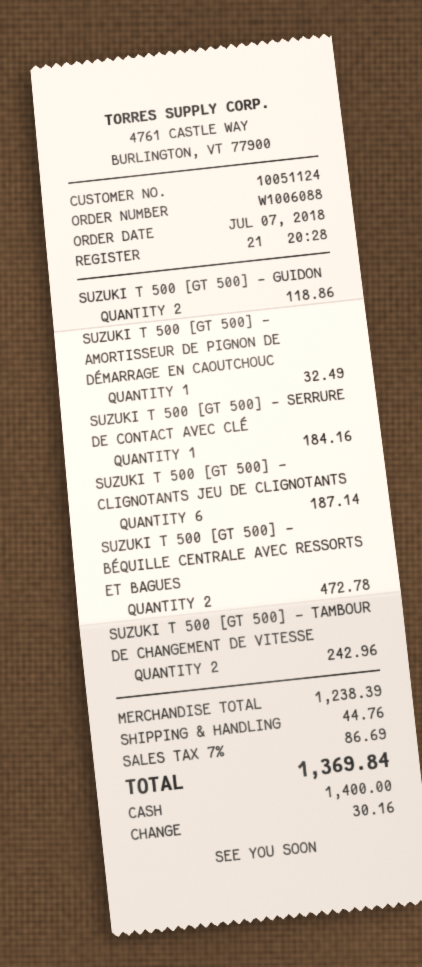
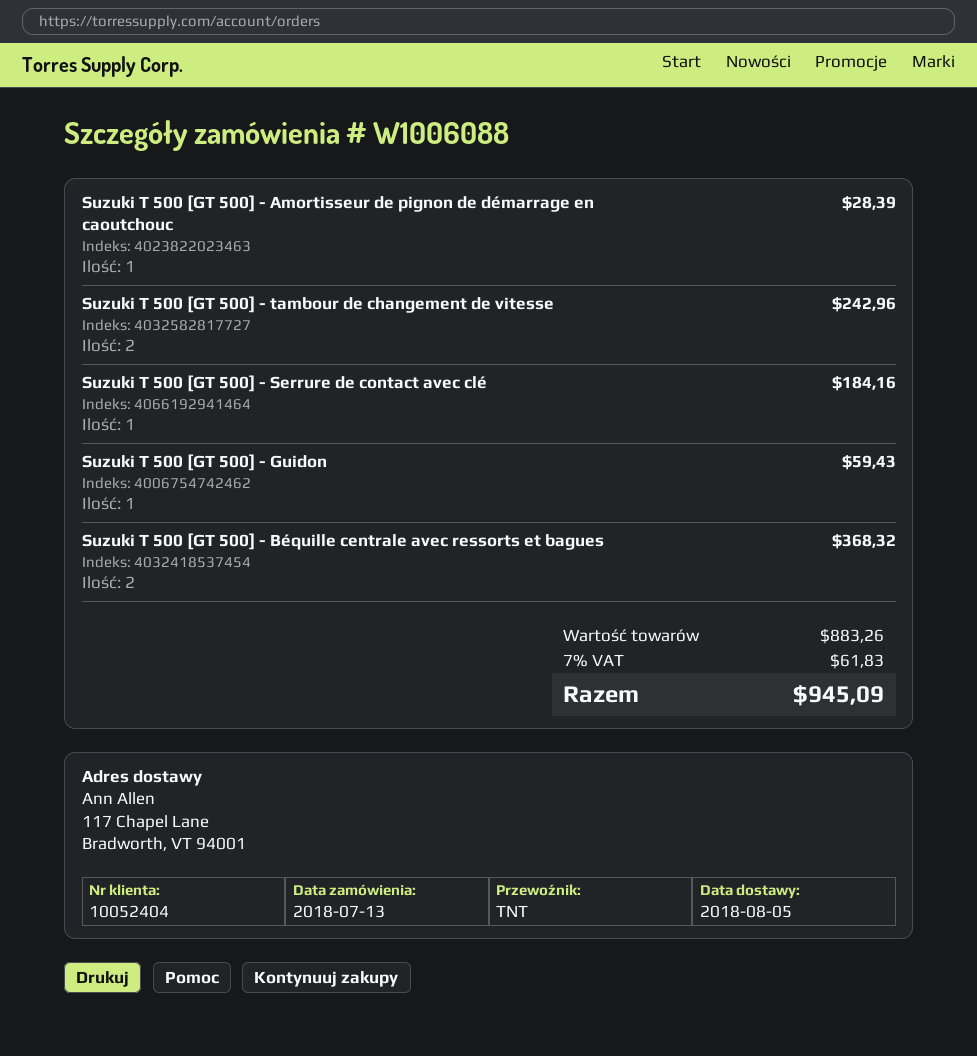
order date: 2018-07-07 -> 2018-07-13
customer number: 10051124 -> 10052404
SUZUKI T 500 [GT 500] - GUIDON: 2 for 118.86 -> 1 for 59.43
SUZUKI T 500 [GT 500] - AMORTISSEUR DE PIGNON DE DÉMARRAGE EN CAOUTCHOUC: 1 for 32.49 -> 1 for 28.39
SUZUKI T 500 [GT 500] - CLIGNOTANTS JEU DE CLIGNOTANTS: 6 for 187.14 -> none
SUZUKI T 500 [GT 500] - BÉQUILLE CENTRALE AVEC RESSORTS ET BAGUES: 2 for 472.78 -> 2 for 368.32
subtotal: 1238.39 -> 883.26
shipping: 44.76 -> none
tax: 7% = 86.69 -> 7% = 61.83
total: 1369.84 -> 945.09

